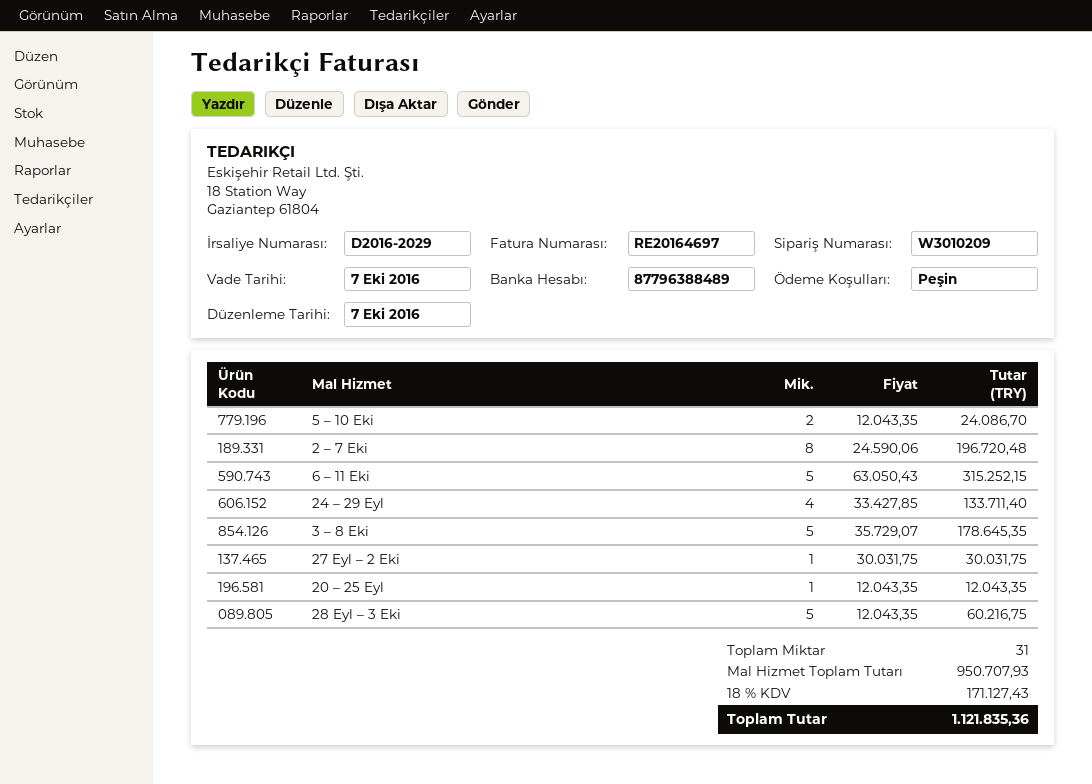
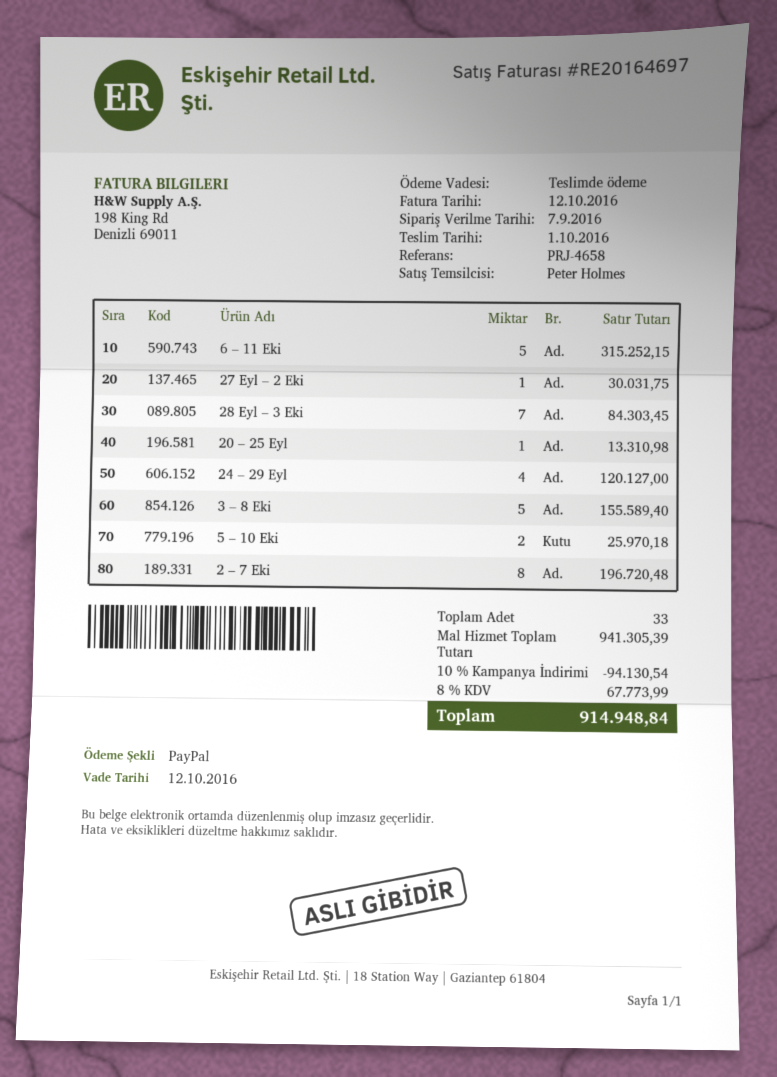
invoice date: 2016-10-07 -> 2016-10-12
due date: 2016-10-07 -> 2016-10-12
5 – 10 Eki: 2 for 24086.70 -> 2 for 25970.18
24 – 29 Eyl: 4 for 133711.40 -> 4 for 120127.00
3 – 8 Eki: 5 for 178645.35 -> 5 for 155589.40
20 – 25 Eyl: 1 for 12043.35 -> 1 for 13310.98
28 Eyl – 3 Eki: 5 for 60216.75 -> 7 for 84303.45
total quantity: 31 -> 33
subtotal: 950707.93 -> 941305.39
discount: none -> 10% = 94130.54
tax: 18% = 171127.43 -> 8% = 67773.99
total: 1121835.36 -> 914948.84

